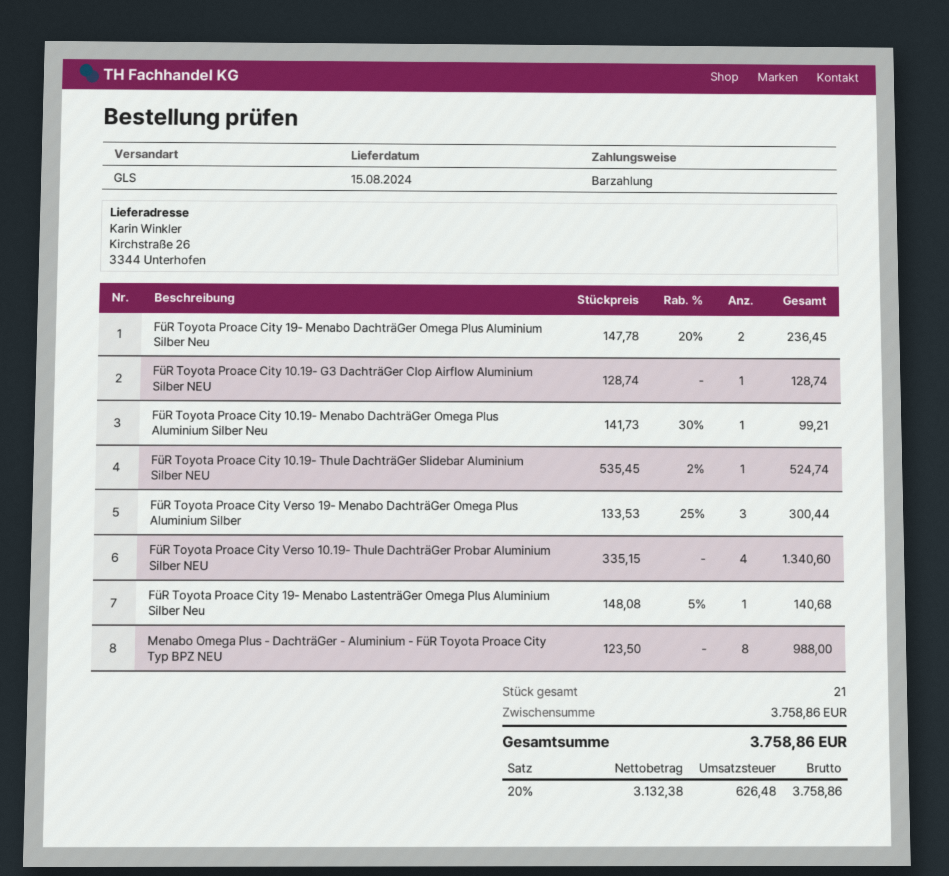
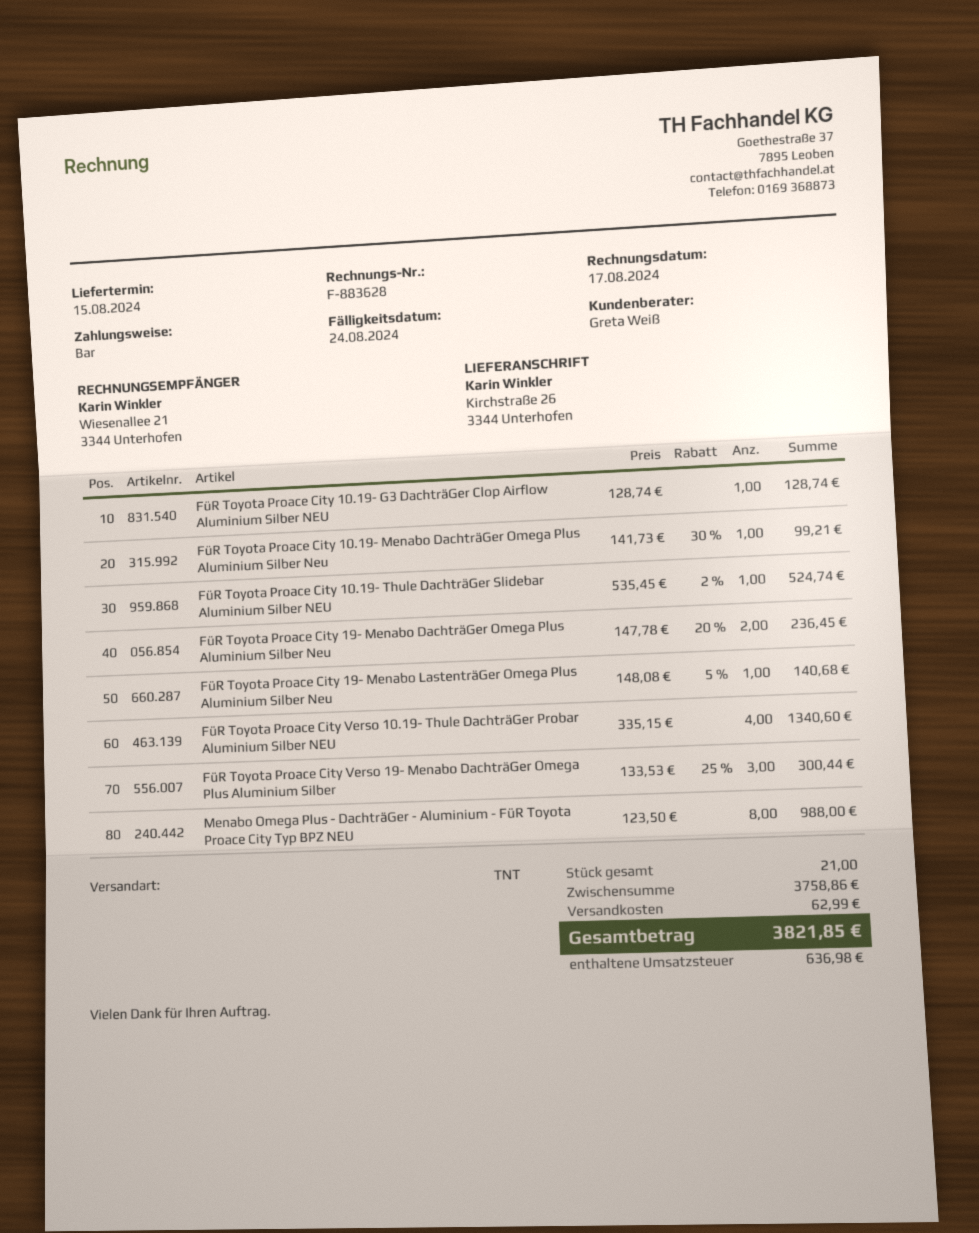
shipping method: GLS -> TNT
shipping: none -> 62.99
tax: 626.48 -> 636.98
total: 3758.86 -> 3821.85

